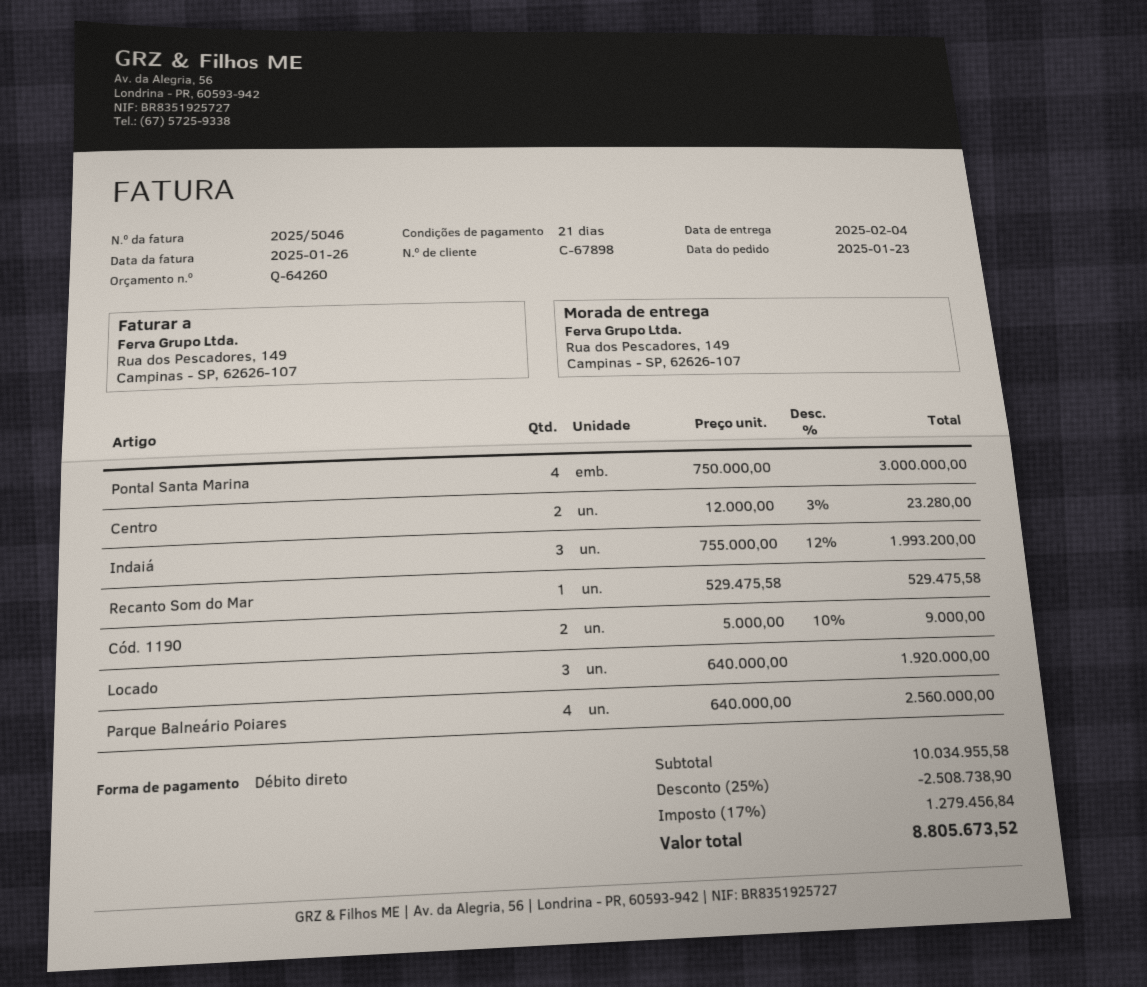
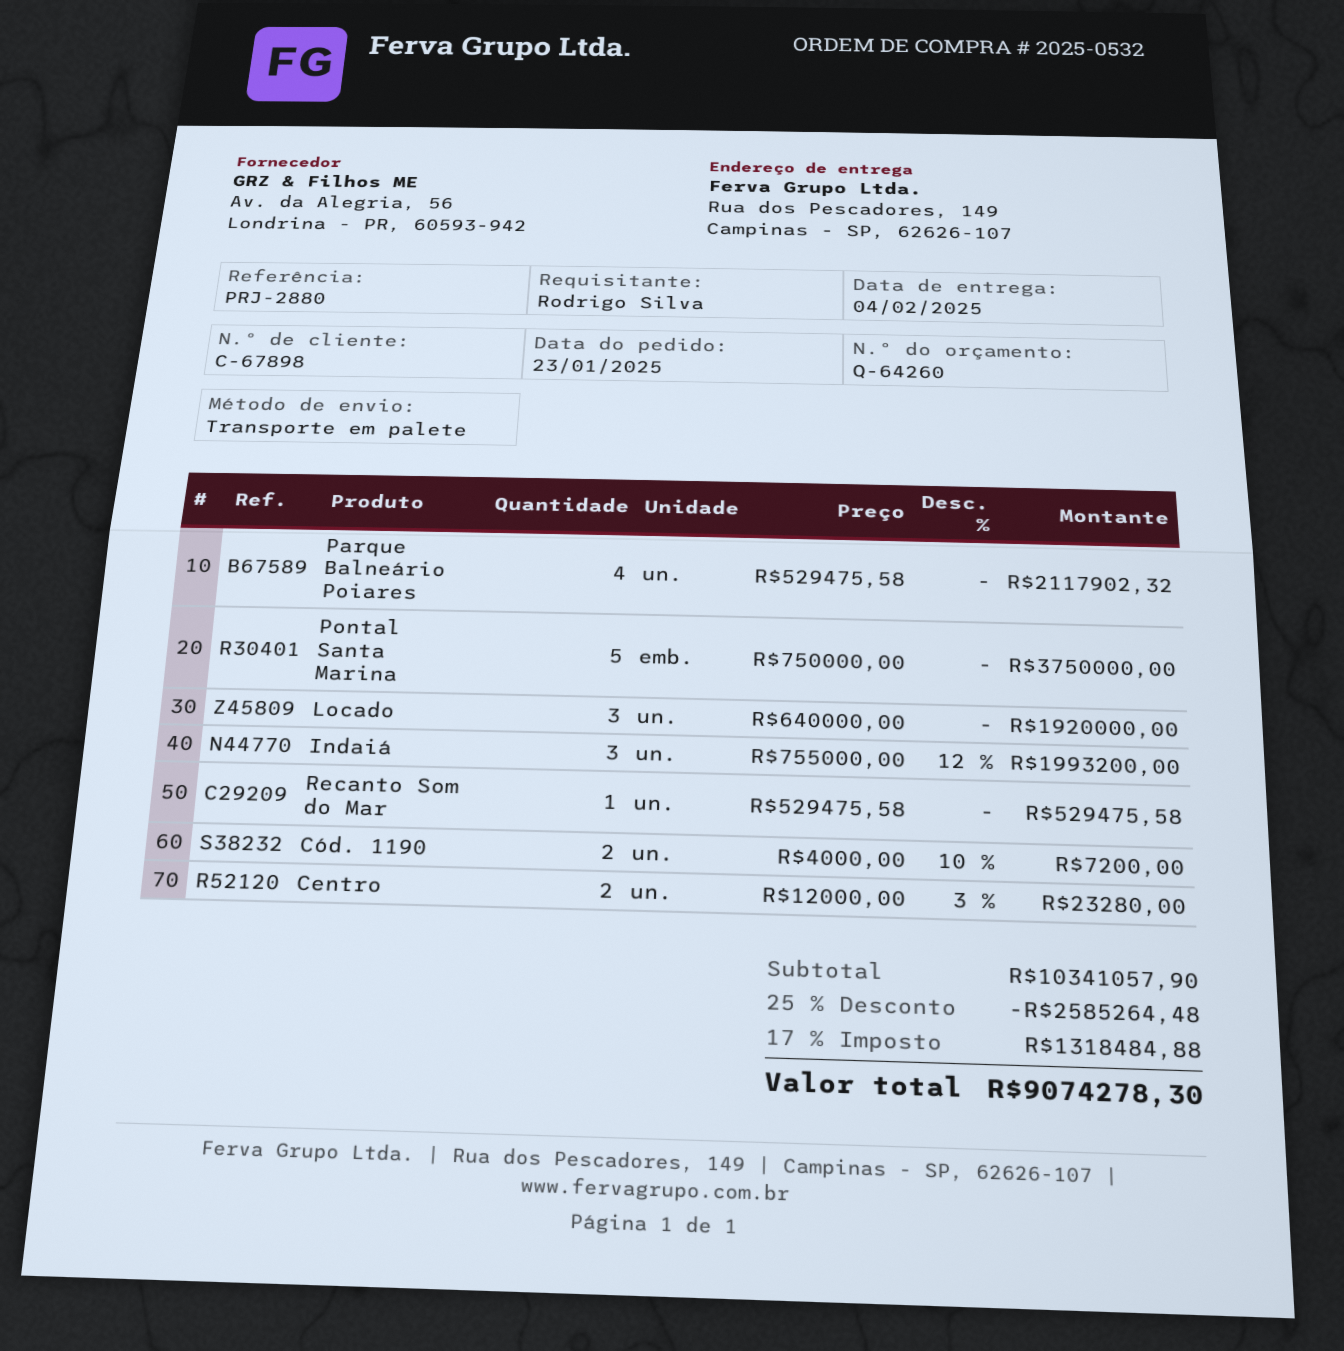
Pontal Santa Marina: 4 x 750000.00 = 3000000.00 -> 5 x 750000.00 = 3750000.00
Cód. 1190: 2 x 5000.00 - 10% = 9000.00 -> 2 x 4000.00 - 10% = 7200.00
Parque Balneário Poiares: 4 x 640000.00 = 2560000.00 -> 4 x 529475.58 = 2117902.32
subtotal: 10034955.58 -> 10341057.90
discount: 25% = 2508738.90 -> 25% = 2585264.48
tax: 17% = 1279456.84 -> 17% = 1318484.88
total: 8805673.52 -> 9074278.30

